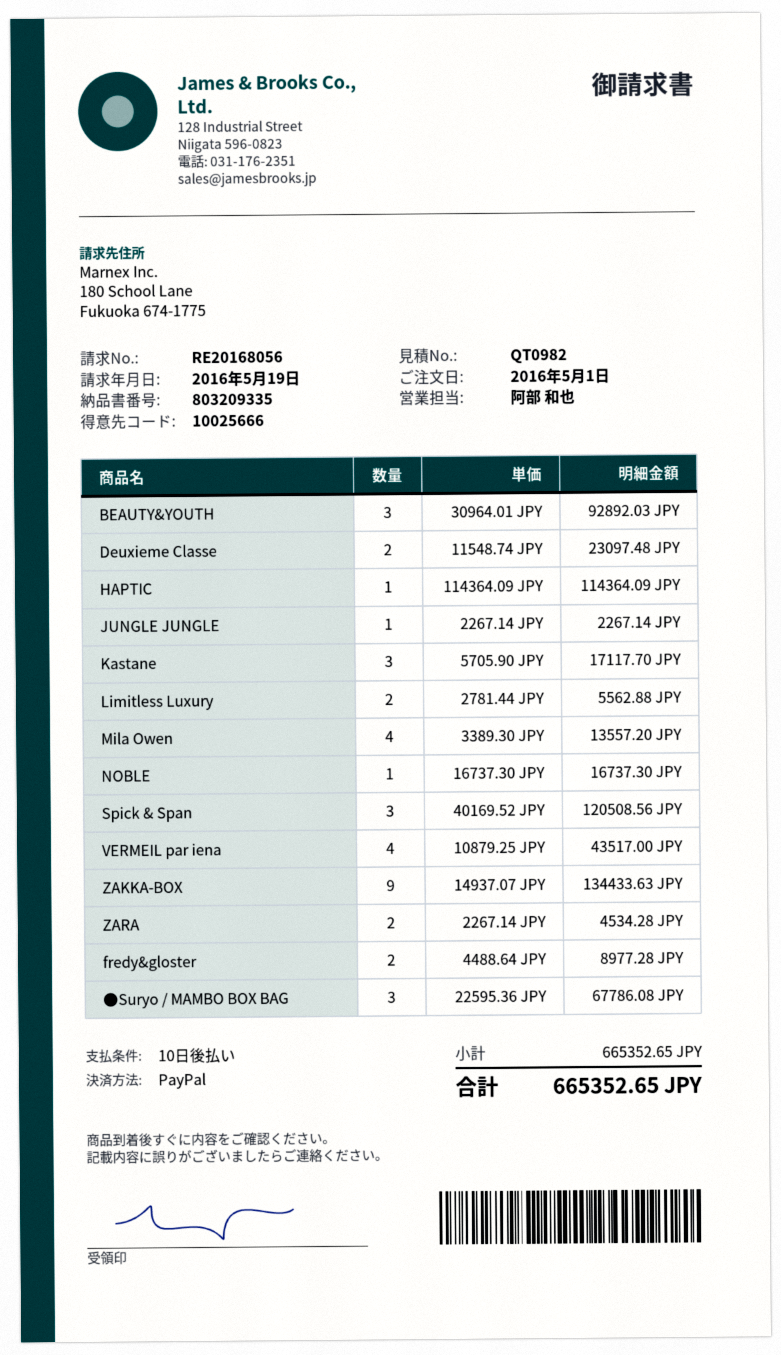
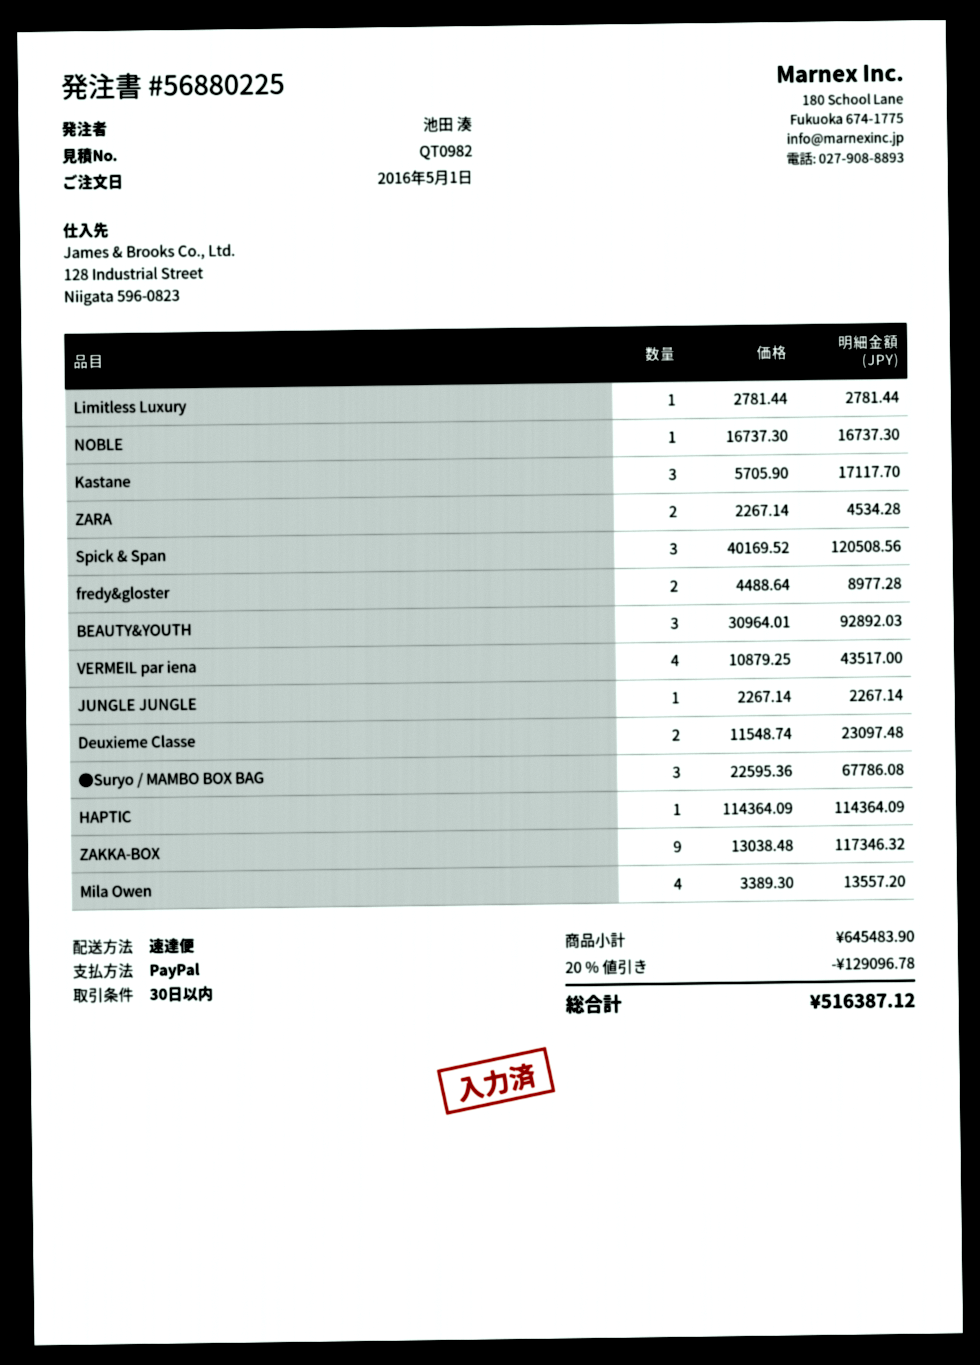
payment terms: 10 days -> 30 days
Limitless Luxury: 2 x 2781.44 = 5562.88 -> 1 x 2781.44 = 2781.44
ZAKKA-BOX: 9 x 14937.07 = 134433.63 -> 9 x 13038.48 = 117346.32
subtotal: 665352.65 -> 645483.90
discount: none -> 20% = 129096.78
total: 665352.65 -> 516387.12

